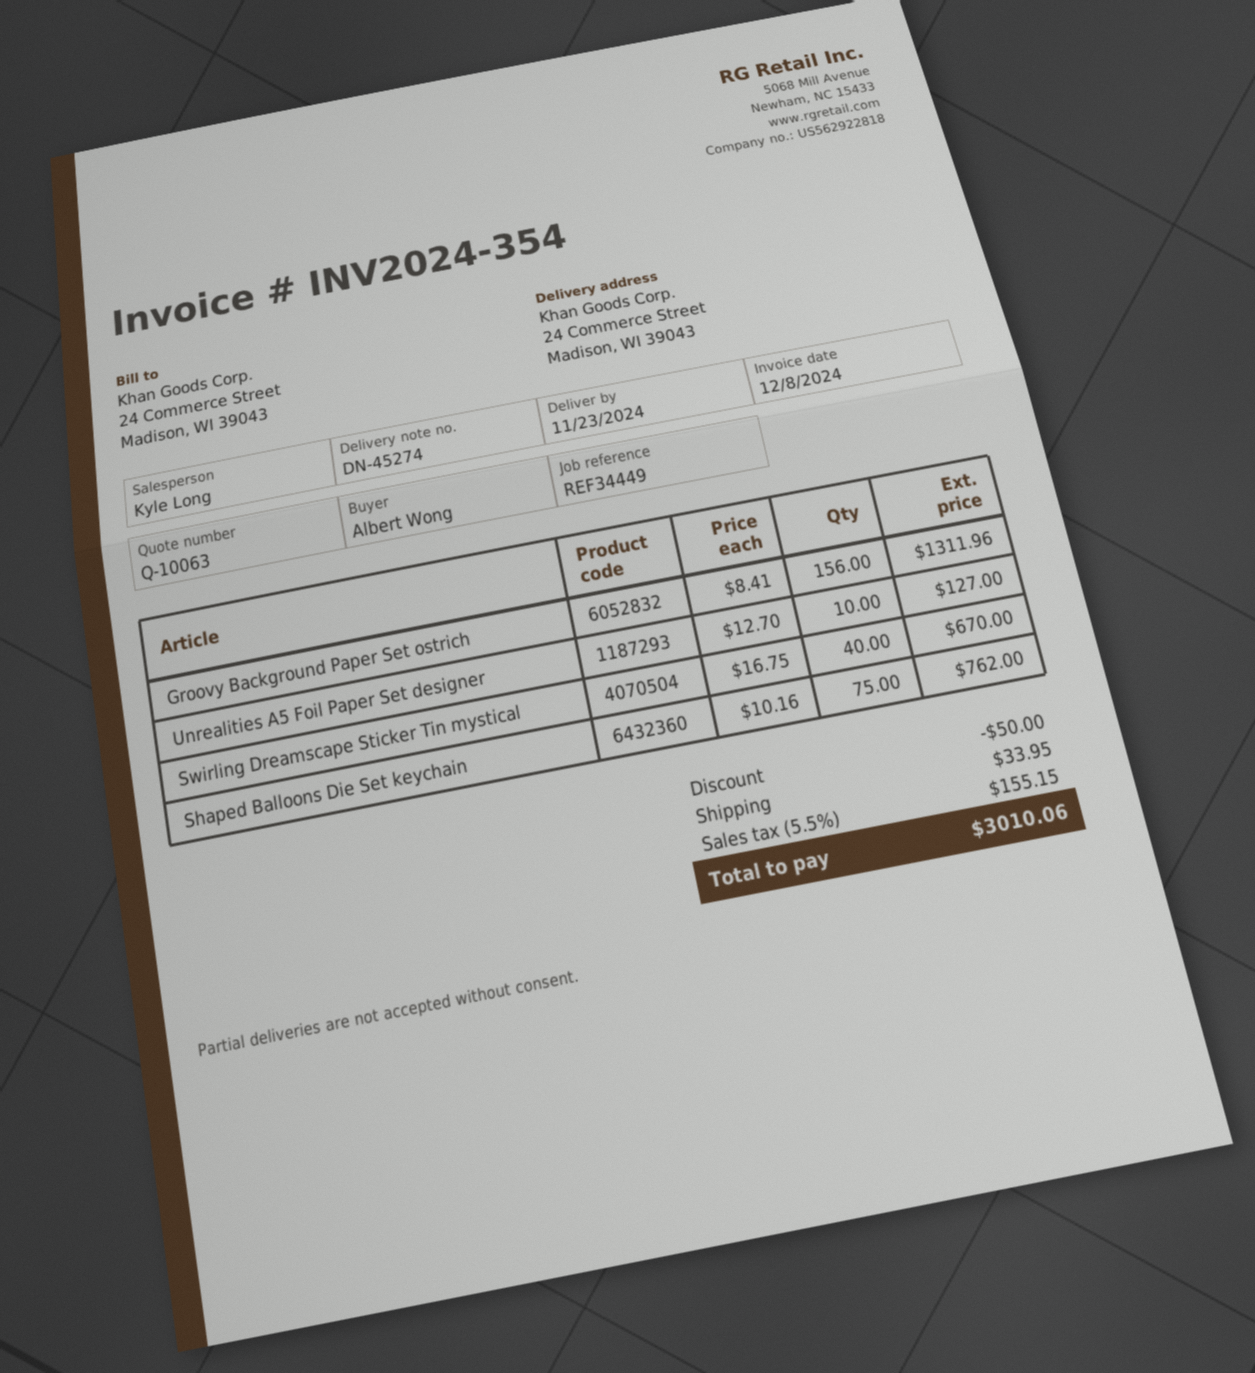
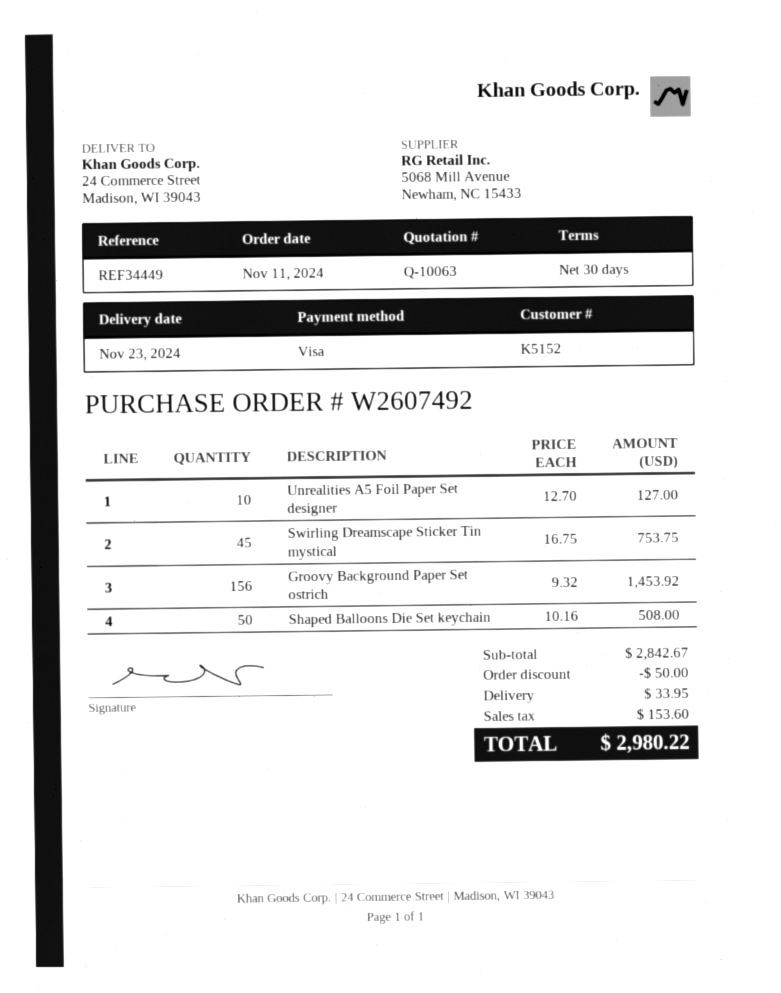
Groovy Background Paper Set ostrich: 156 x 8.41 = 1311.96 -> 156 x 9.32 = 1453.92
Swirling Dreamscape Sticker Tin mystical: 40 x 16.75 = 670.00 -> 45 x 16.75 = 753.75
Shaped Balloons Die Set keychain: 75 x 10.16 = 762.00 -> 50 x 10.16 = 508.00
tax: 155.15 -> 153.60
total: 3010.06 -> 2980.22

